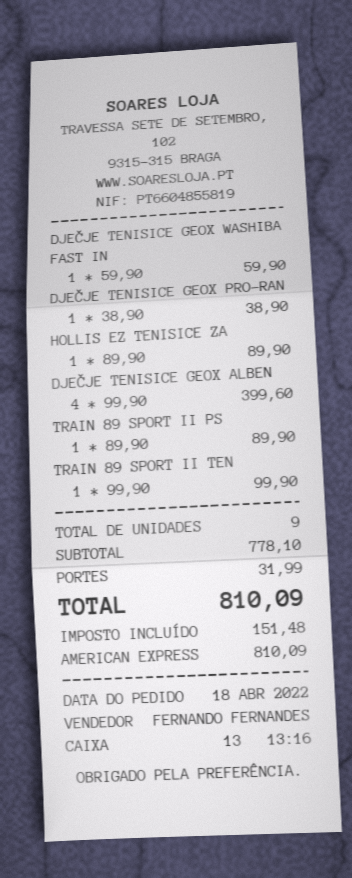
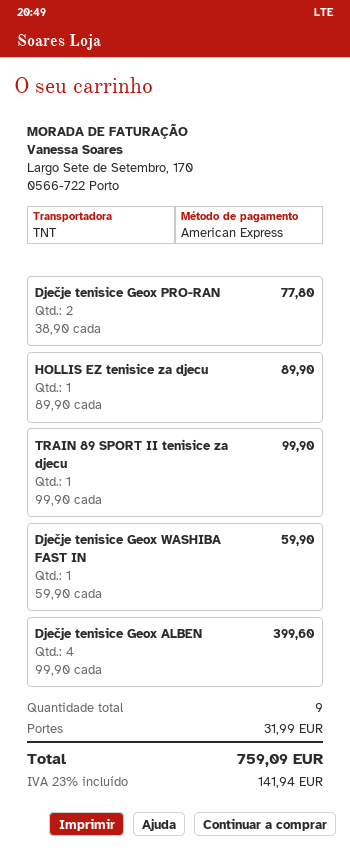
DJEČJE TENISICE GEOX PRO-RAN: 1 x 38.90 = 38.90 -> 2 x 38.90 = 77.80
TRAIN 89 SPORT II PS: 1 x 89.90 = 89.90 -> none
tax: 151.48 -> 141.94
total: 810.09 -> 759.09

